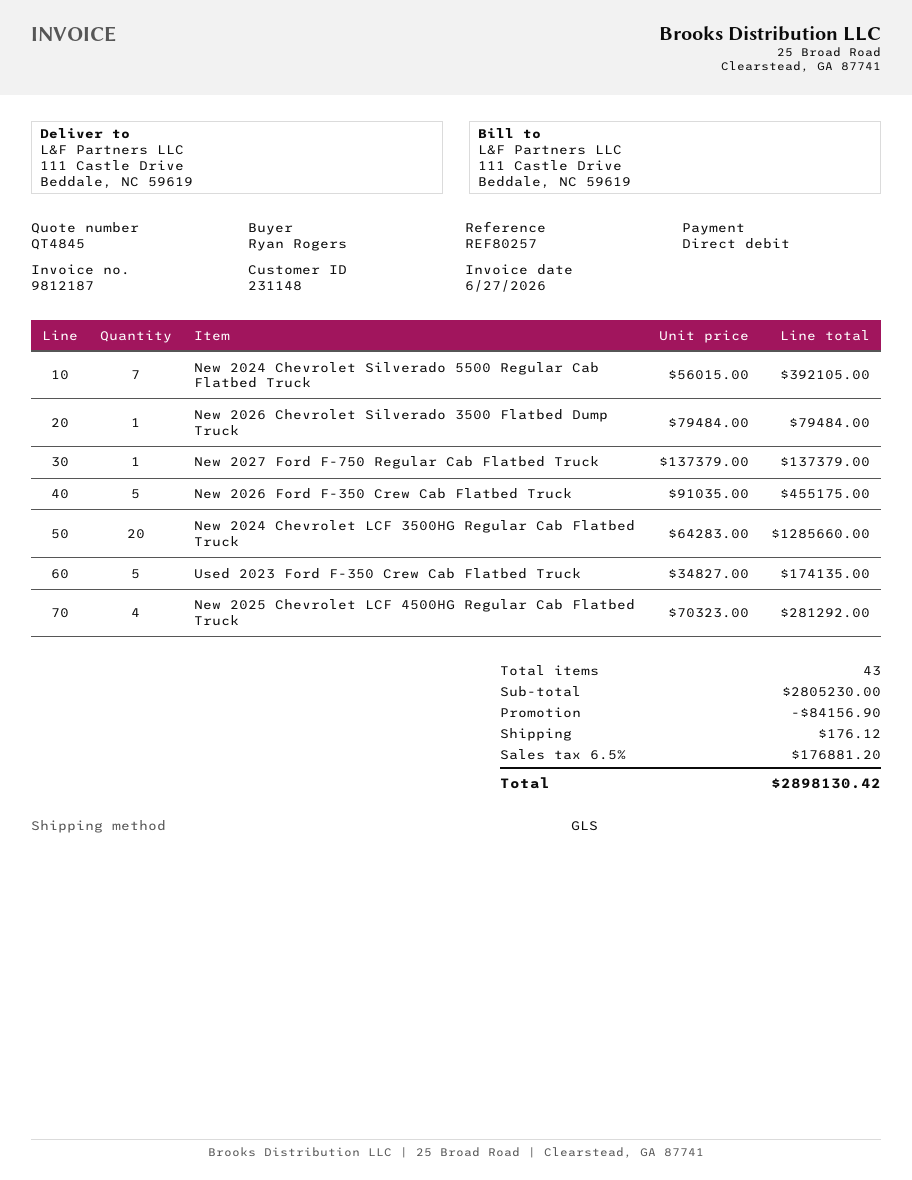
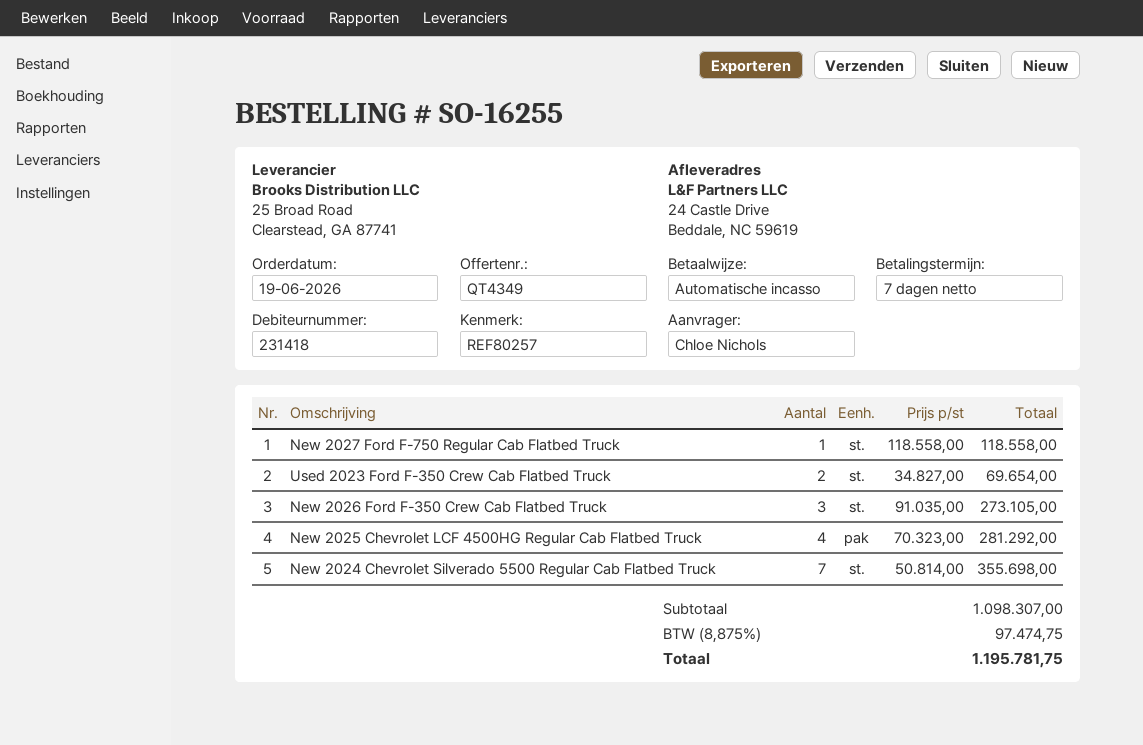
quote number: QT4845 -> QT4349
customer number: 231148 -> 231418
ordered by: Ryan Rogers -> Chloe Nichols
ship to: 111 Castle Drive, Beddale, NC 59619 -> 24 Castle Drive, Beddale, NC 59619
New 2024 Chevrolet Silverado 5500 Regular Cab Flatbed Truck: 7 x 56015.00 = 392105.00 -> 7 x 50814.00 = 355698.00
New 2026 Chevrolet Silverado 3500 Flatbed Dump Truck: 1 x 79484.00 = 79484.00 -> none
New 2027 Ford F-750 Regular Cab Flatbed Truck: 1 x 137379.00 = 137379.00 -> 1 x 118558.00 = 118558.00
New 2026 Ford F-350 Crew Cab Flatbed Truck: 5 x 91035.00 = 455175.00 -> 3 x 91035.00 = 273105.00
New 2024 Chevrolet LCF 3500HG Regular Cab Flatbed Truck: 20 x 64283.00 = 1285660.00 -> none
Used 2023 Ford F-350 Crew Cab Flatbed Truck: 5 x 34827.00 = 174135.00 -> 2 x 34827.00 = 69654.00
subtotal: 2805230.00 -> 1098307.00
discount: 84156.90 -> none
shipping: 176.12 -> none
tax: 6.5% = 176881.20 -> 8.875% = 97474.75
total: 2898130.42 -> 1195781.75

